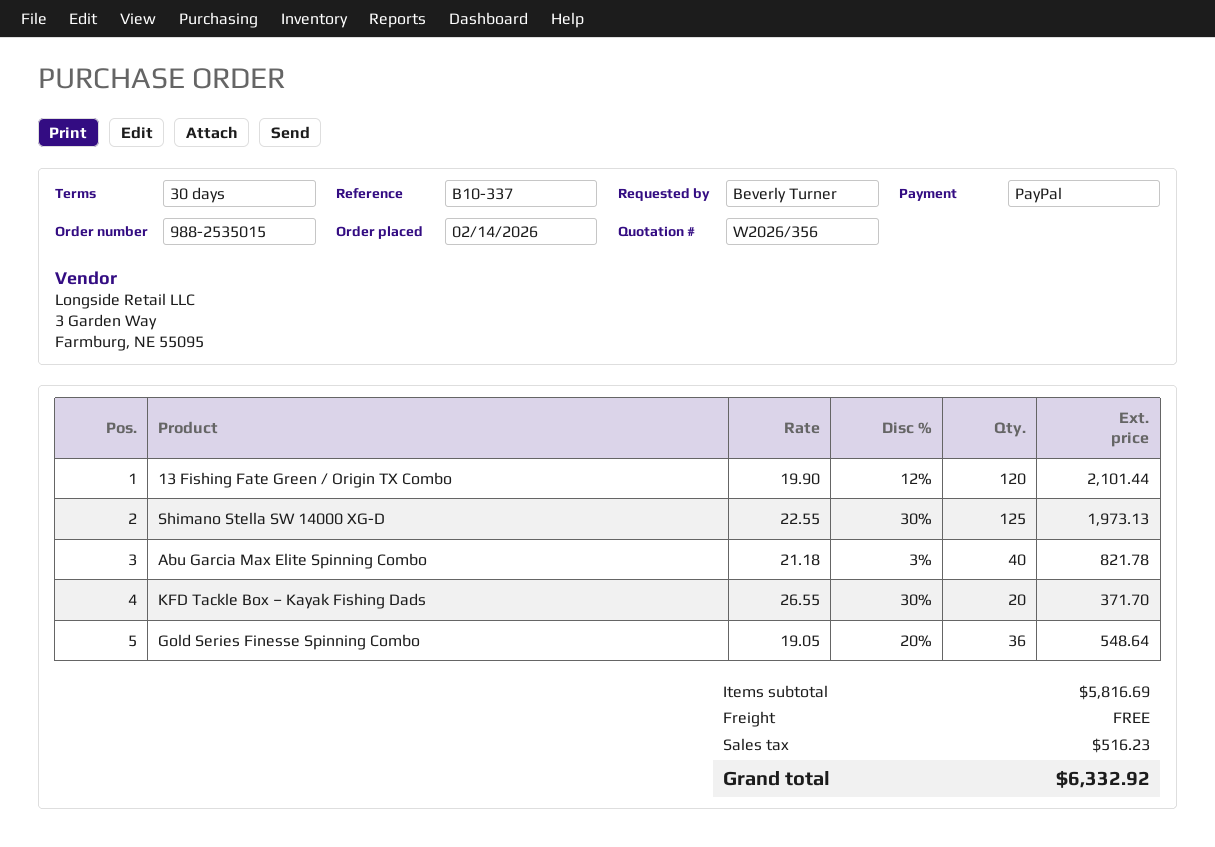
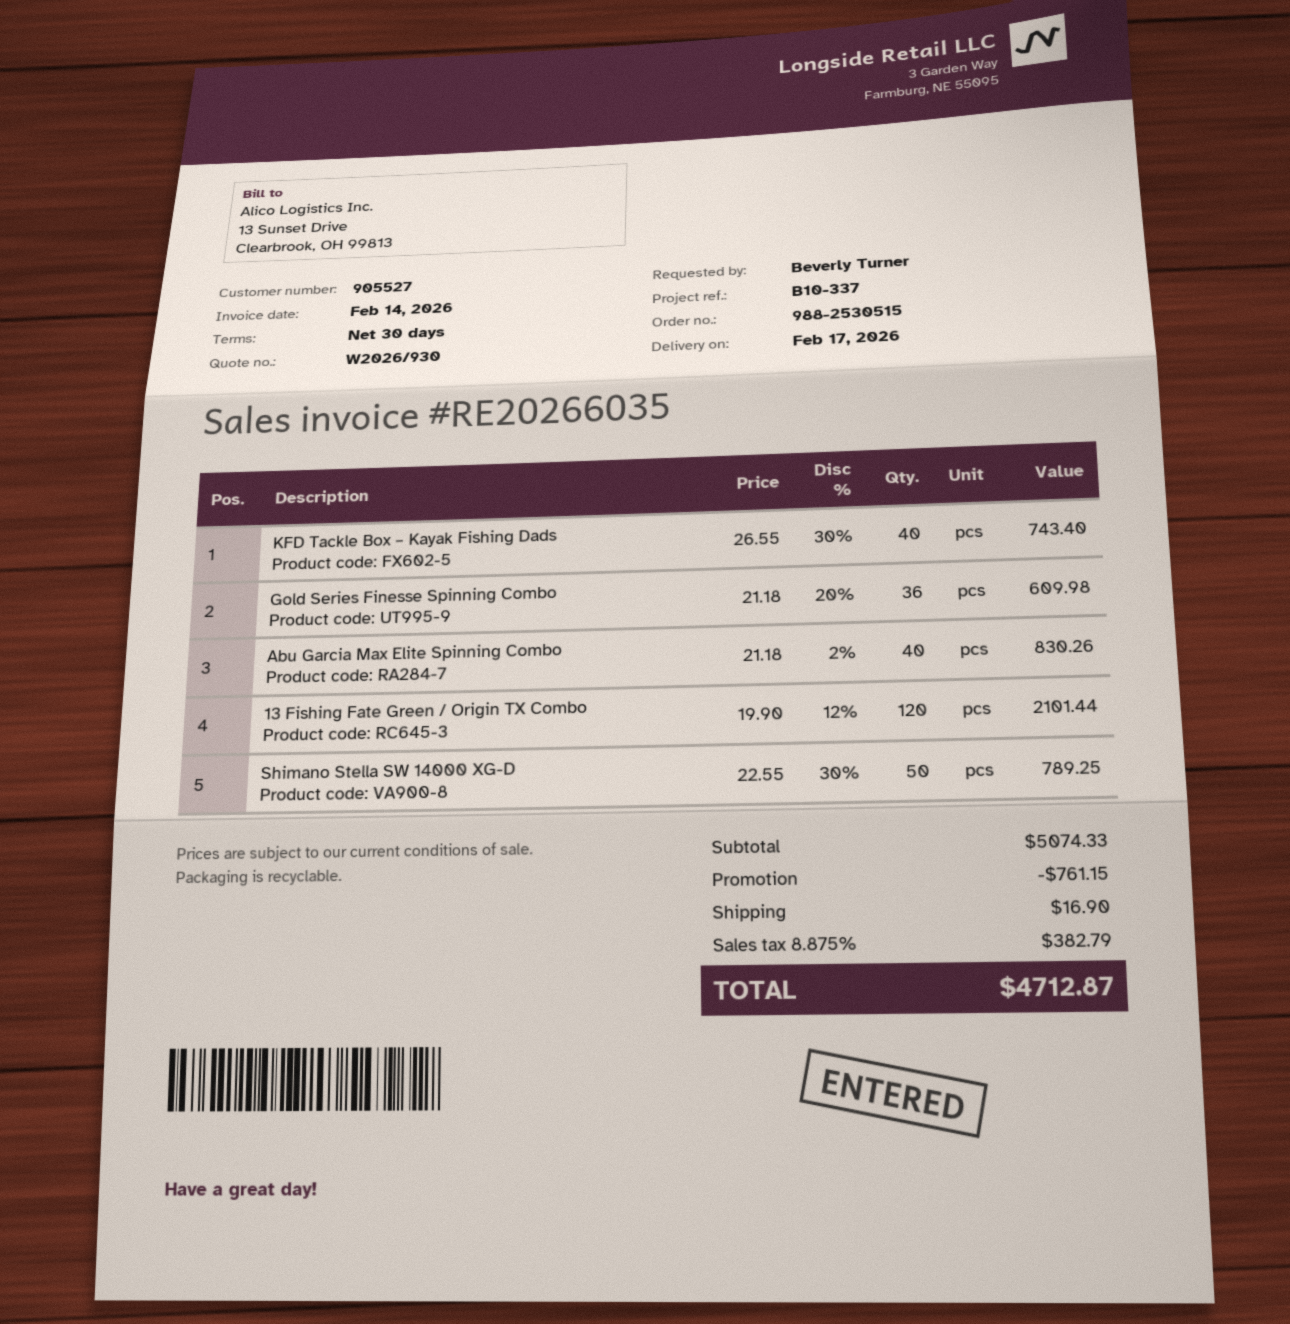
quote number: W2026/356 -> W2026/930
order number: 988-2535015 -> 988-2530515
Shimano Stella SW 14000 XG-D: 125 x 22.55 - 30% = 1973.13 -> 50 x 22.55 - 30% = 789.25
Abu Garcia Max Elite Spinning Combo: 40 x 21.18 - 3% = 821.78 -> 40 x 21.18 - 2% = 830.26
KFD Tackle Box – Kayak Fishing Dads: 20 x 26.55 - 30% = 371.70 -> 40 x 26.55 - 30% = 743.40
Gold Series Finesse Spinning Combo: 36 x 19.05 - 20% = 548.64 -> 36 x 21.18 - 20% = 609.98
subtotal: 5816.69 -> 5074.33
discount: none -> 761.15
shipping: 0.00 -> 16.90
tax: 516.23 -> 382.79
total: 6332.92 -> 4712.87

